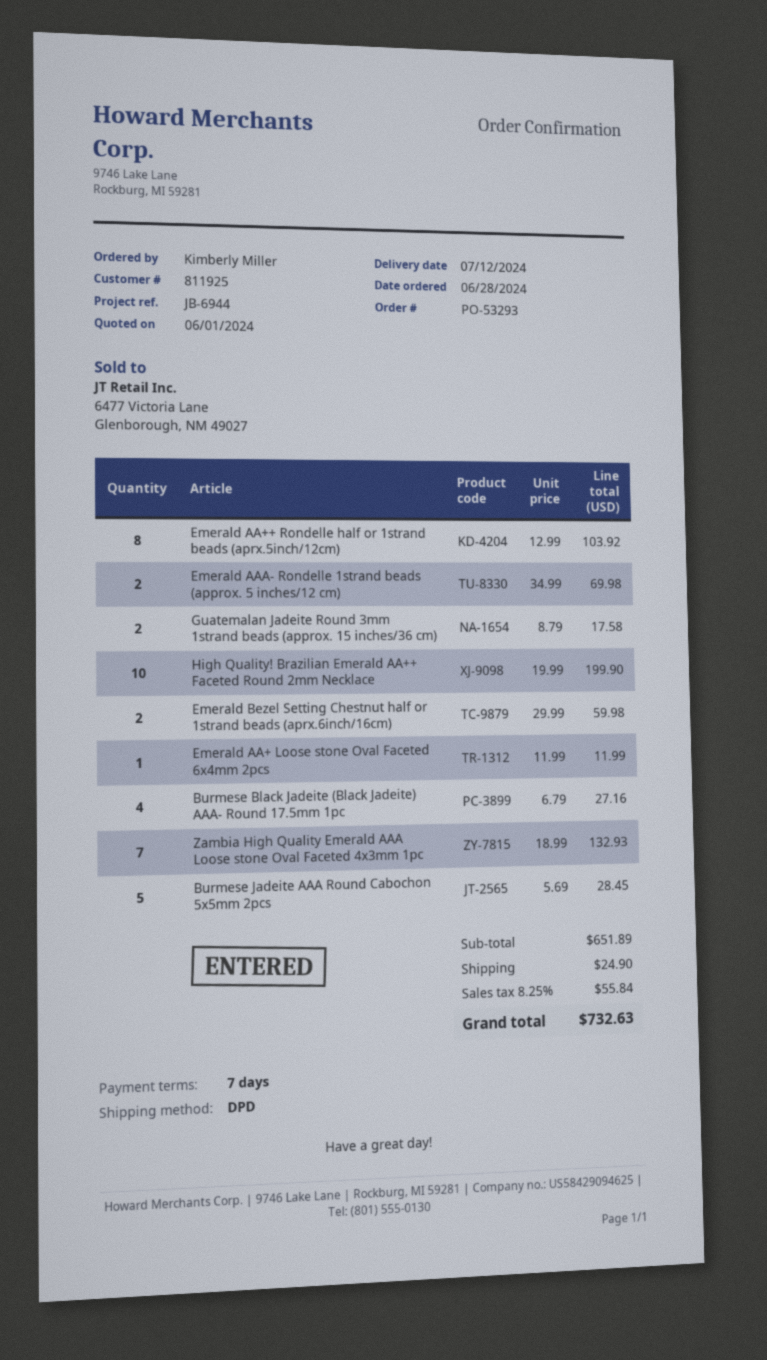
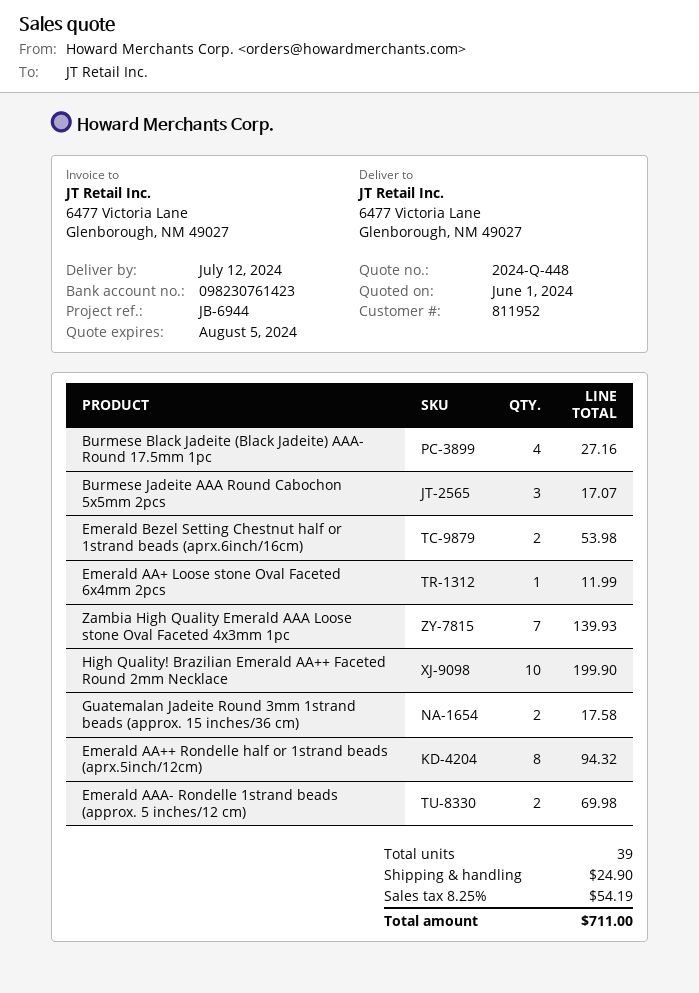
customer number: 811925 -> 811952
Emerald AA++ Rondelle half or 1strand beads (aprx.5inch/12cm): 8 for 103.92 -> 8 for 94.32
Emerald Bezel Setting Chestnut half or 1strand beads (aprx.6inch/16cm): 2 for 59.98 -> 2 for 53.98
Zambia High Quality Emerald AAA Loose stone Oval Faceted 4x3mm 1pc: 7 for 132.93 -> 7 for 139.93
Burmese Jadeite AAA Round Cabochon 5x5mm 2pcs: 5 for 28.45 -> 3 for 17.07
tax: 8.25% = 55.84 -> 8.25% = 54.19
total: 732.63 -> 711.00

